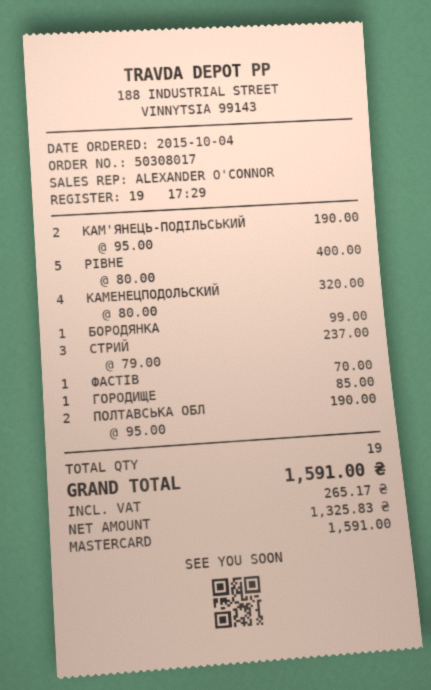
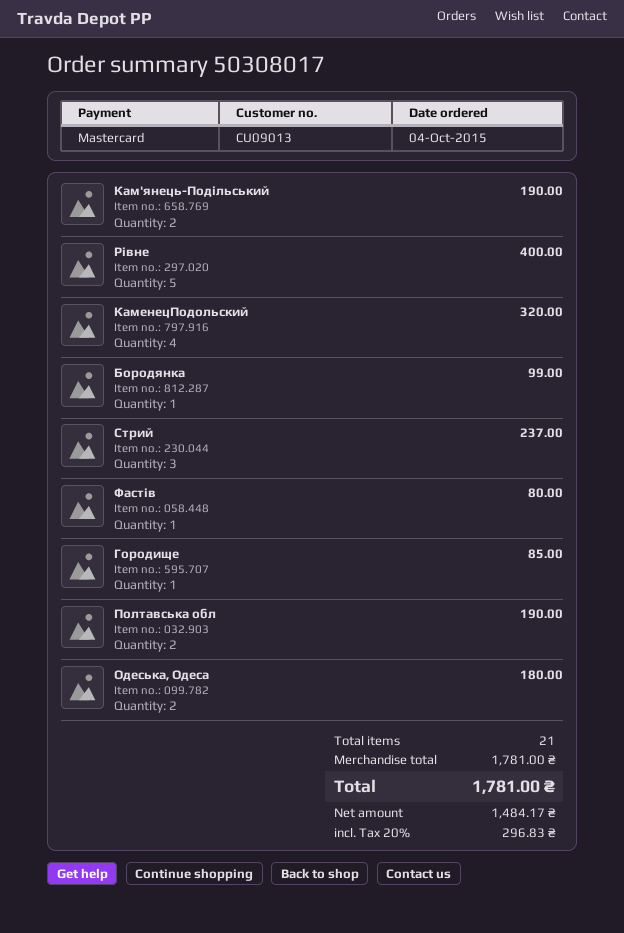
ФАСТІВ: 1 for 70.00 -> 1 for 80.00
Одеська, Одеса: none -> 2 for 180.00
total quantity: 19 -> 21
net: 1325.83 -> 1484.17
tax: 265.17 -> 296.83
total: 1591.00 -> 1781.00

